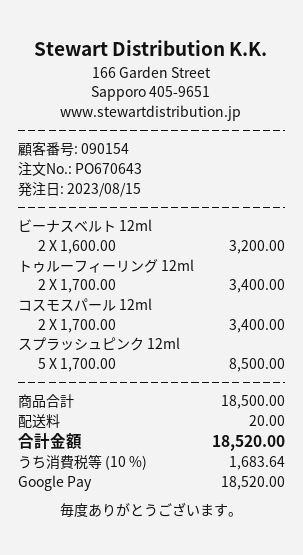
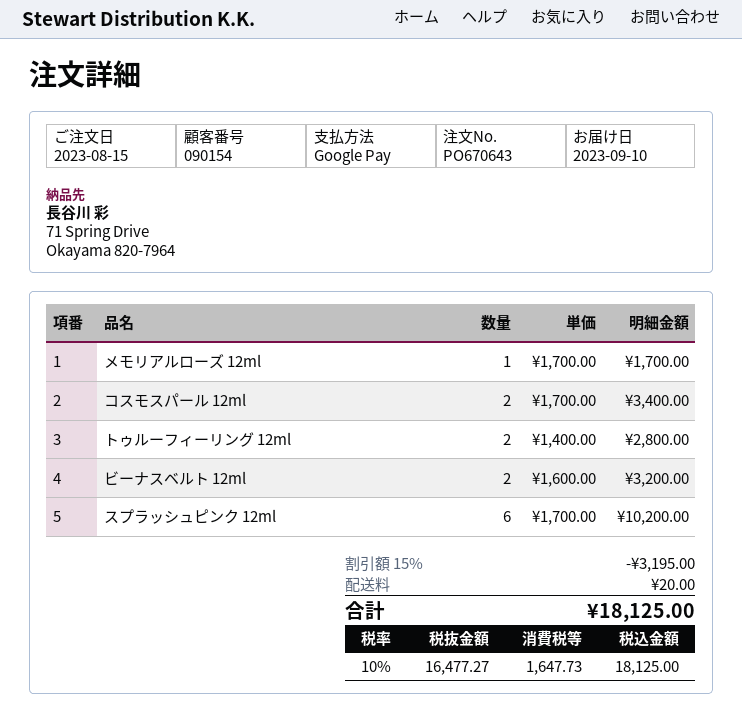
トゥルーフィーリング 12ml: 2 x 1700.00 = 3400.00 -> 2 x 1400.00 = 2800.00
スプラッシュピンク 12ml: 5 x 1700.00 = 8500.00 -> 6 x 1700.00 = 10200.00
メモリアルローズ 12ml: none -> 1 x 1700.00 = 1700.00
discount: none -> 15% = 3195.00
tax: 10% = 1683.64 -> 10% = 1647.73
total: 18520.00 -> 18125.00

